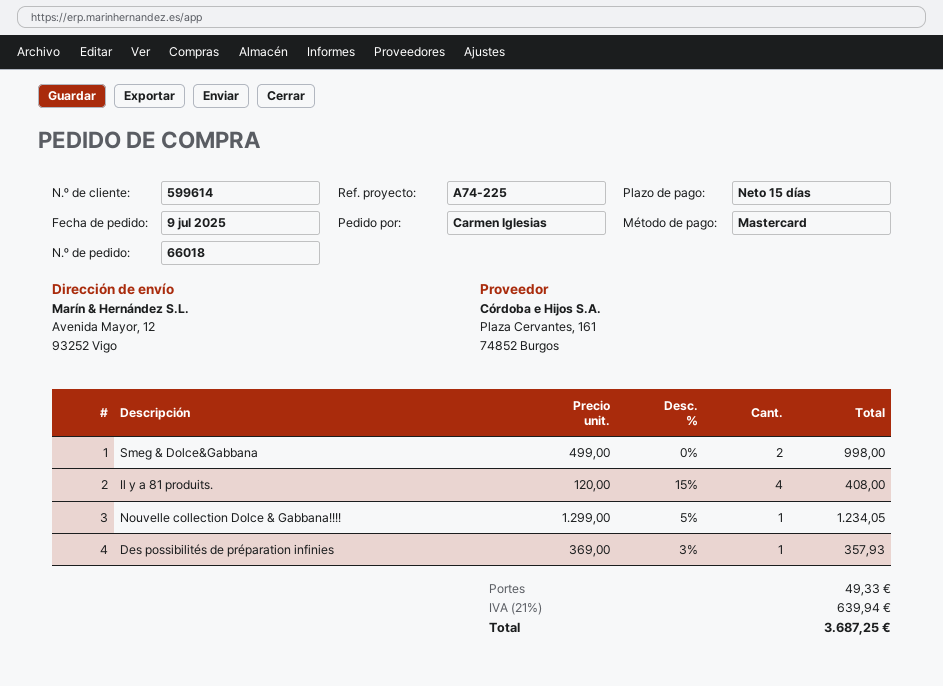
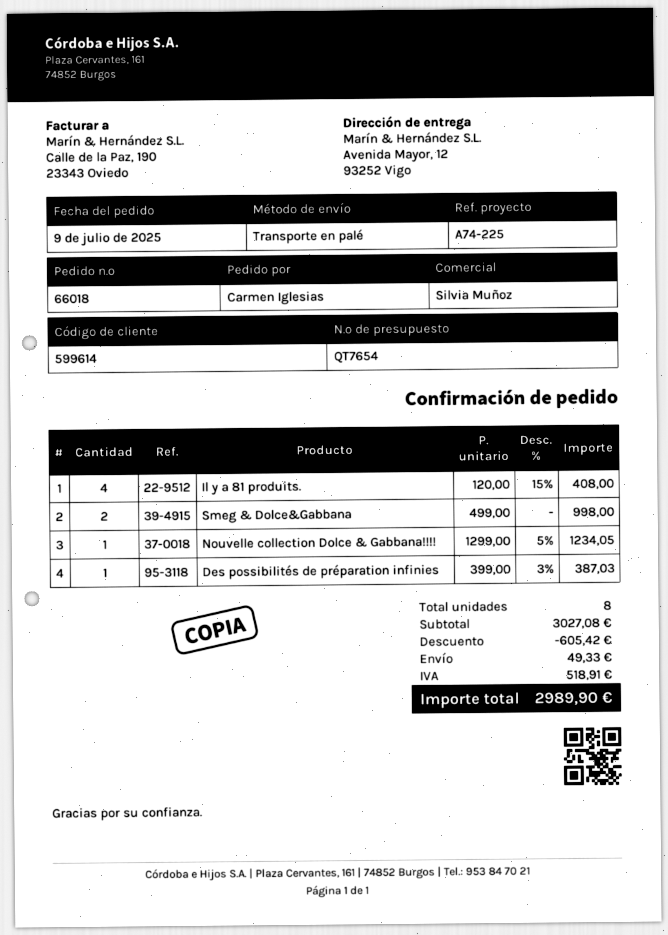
Des possibilités de préparation infinies: 1 x 369.00 - 3% = 357.93 -> 1 x 399.00 - 3% = 387.03
discount: none -> 605.42
tax: 639.94 -> 518.91
total: 3687.25 -> 2989.90

